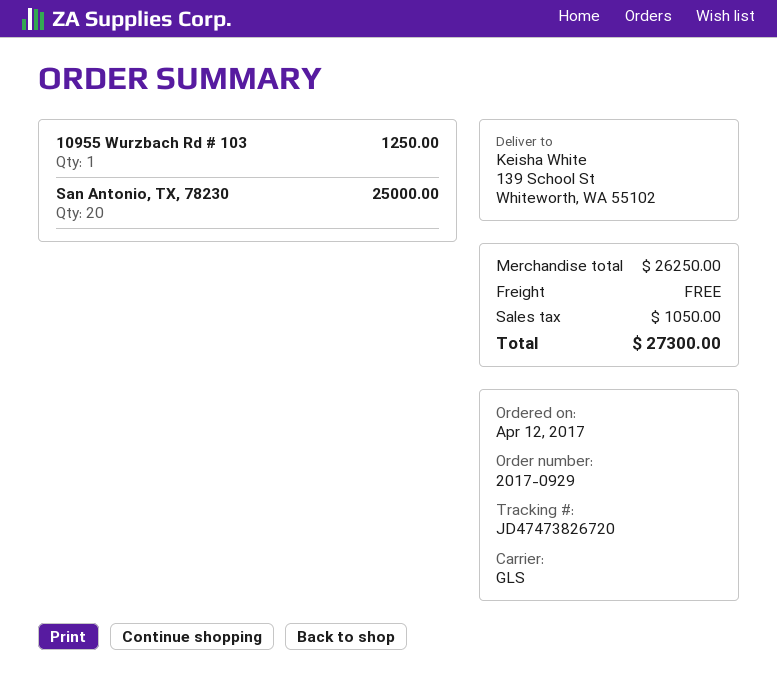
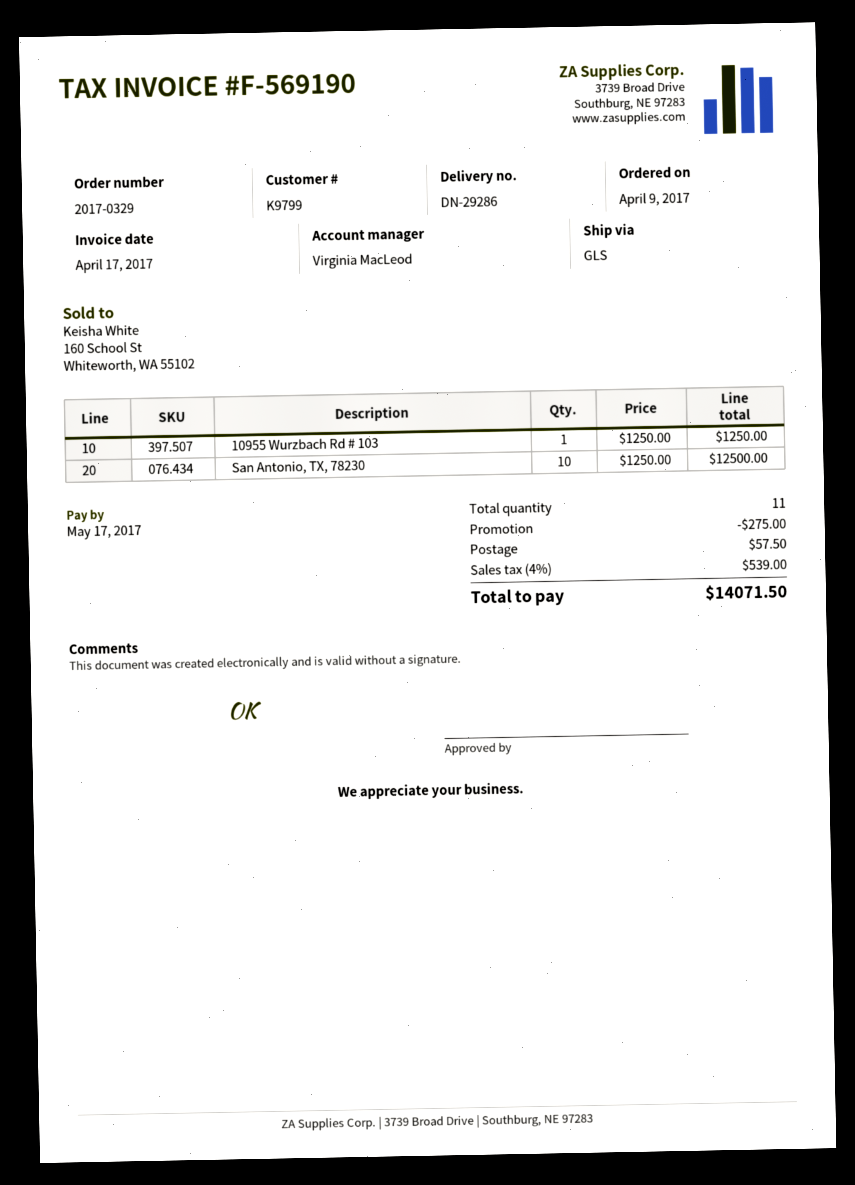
order number: 2017-0929 -> 2017-0329
order date: 2017-04-12 -> 2017-04-09
San Antonio, TX, 78230: 20 for 25000.00 -> 10 for 12500.00
discount: none -> 275.00
shipping: 0.00 -> 57.50
tax: 1050.00 -> 539.00
total: 27300.00 -> 14071.50

